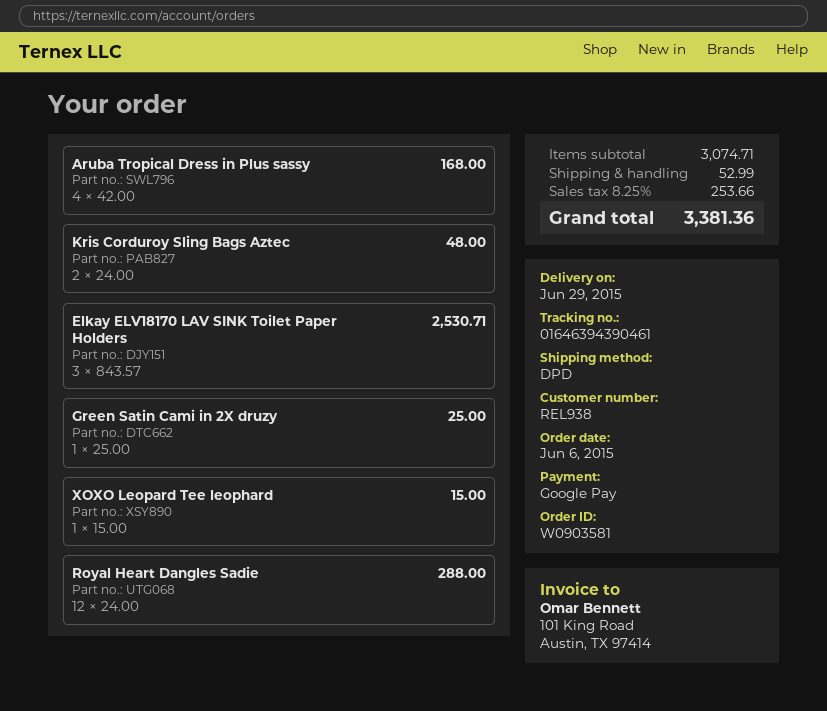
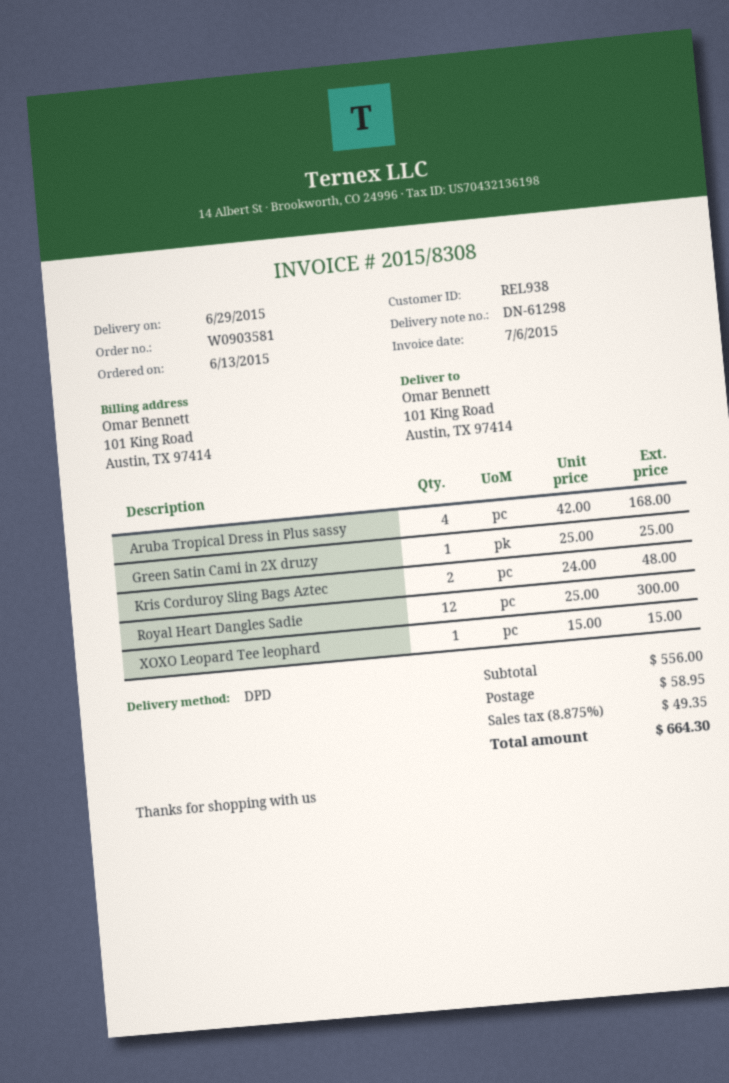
order date: 2015-06-06 -> 2015-06-13
Elkay ELV18170 LAV SINK Toilet Paper Holders: 3 x 843.57 = 2530.71 -> none
Royal Heart Dangles Sadie: 12 x 24.00 = 288.00 -> 12 x 25.00 = 300.00
subtotal: 3074.71 -> 556.00
shipping: 52.99 -> 58.95
tax: 8.25% = 253.66 -> 8.875% = 49.35
total: 3381.36 -> 664.30

